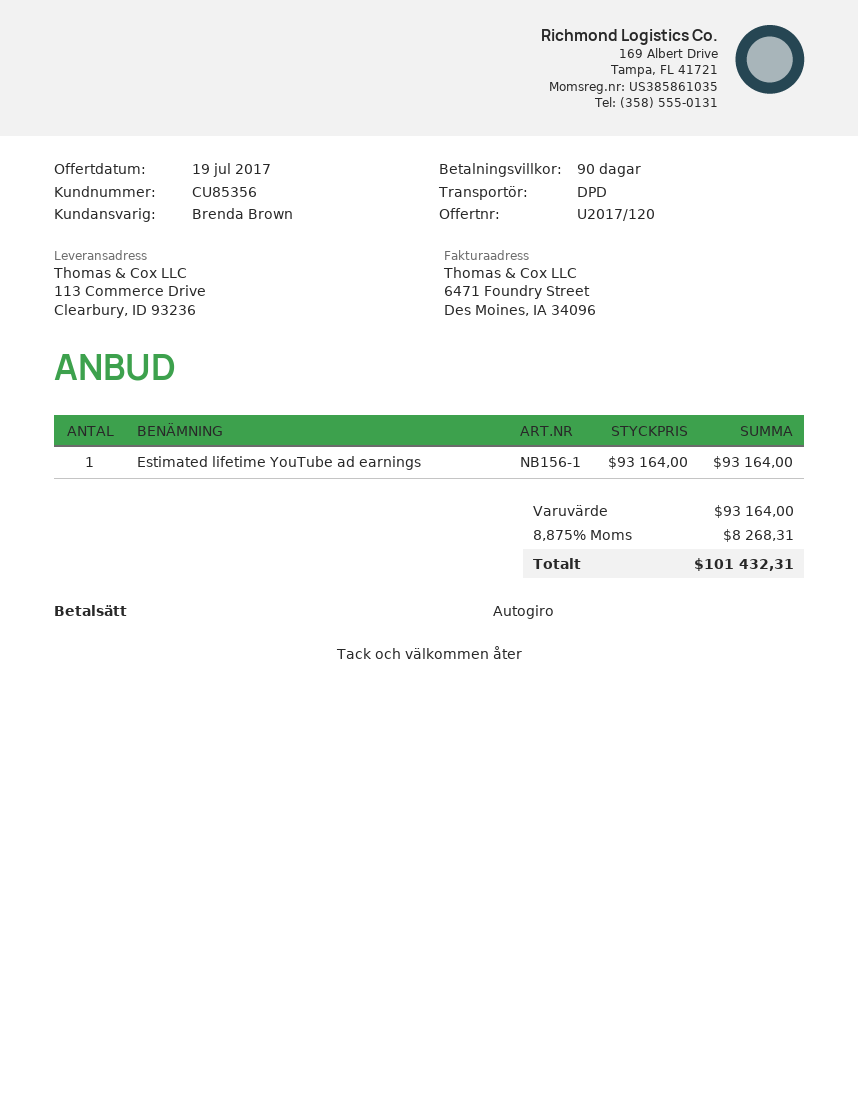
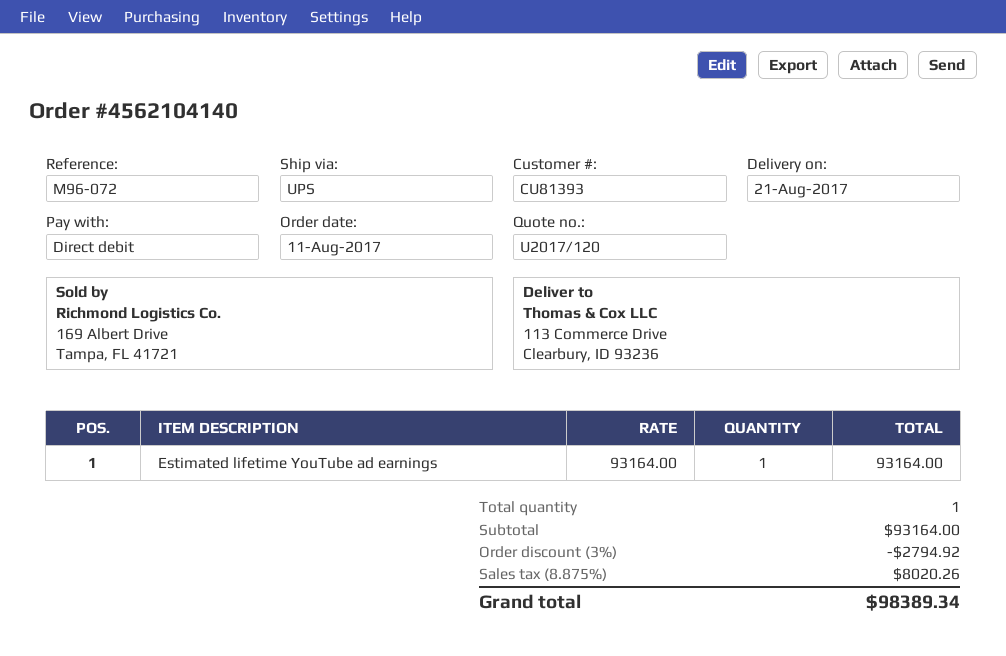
customer number: CU85356 -> CU81393
shipping method: DPD -> UPS
discount: none -> 3% = 2794.92
tax: 8.875% = 8268.31 -> 8.875% = 8020.26
total: 101432.31 -> 98389.34

